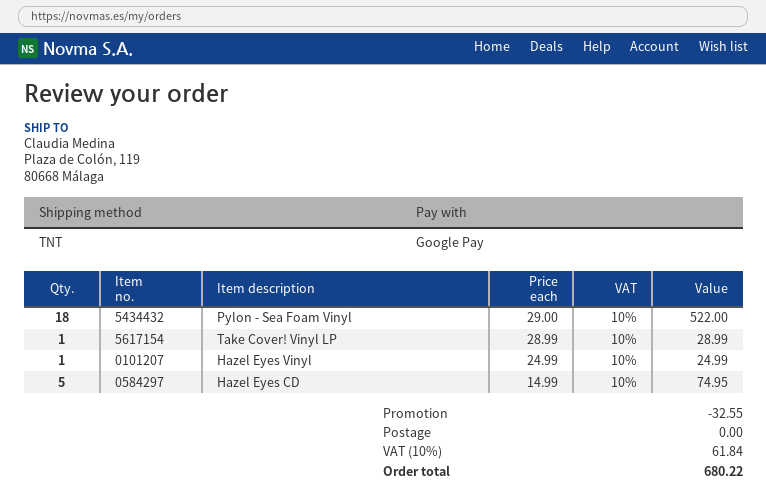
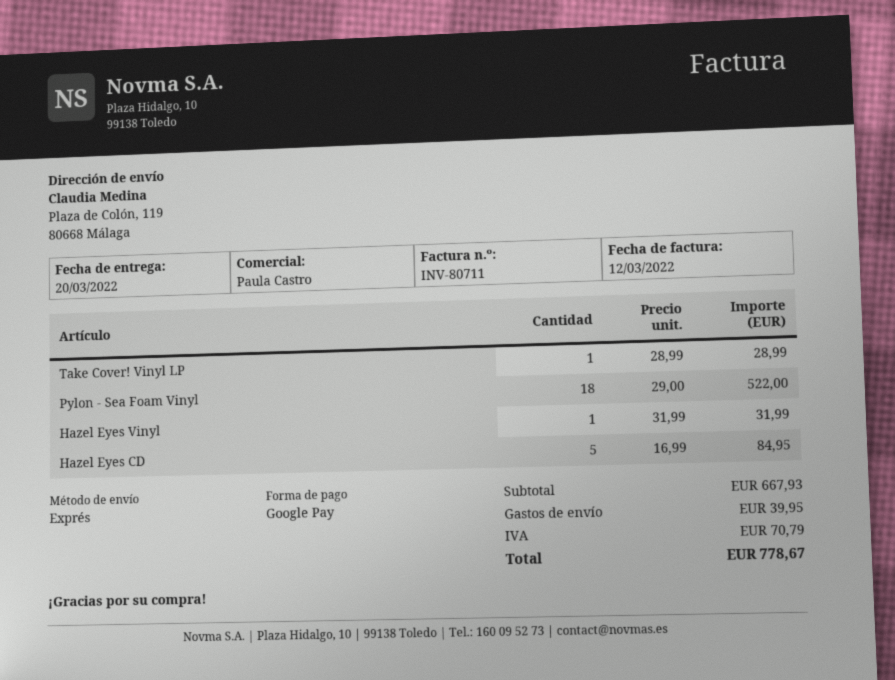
shipping method: TNT -> express
Hazel Eyes Vinyl: 1 x 24.99 = 24.99 -> 1 x 31.99 = 31.99
Hazel Eyes CD: 5 x 14.99 = 74.95 -> 5 x 16.99 = 84.95
discount: 32.55 -> none
shipping: 0.00 -> 39.95
tax: 61.84 -> 70.79
total: 680.22 -> 778.67

